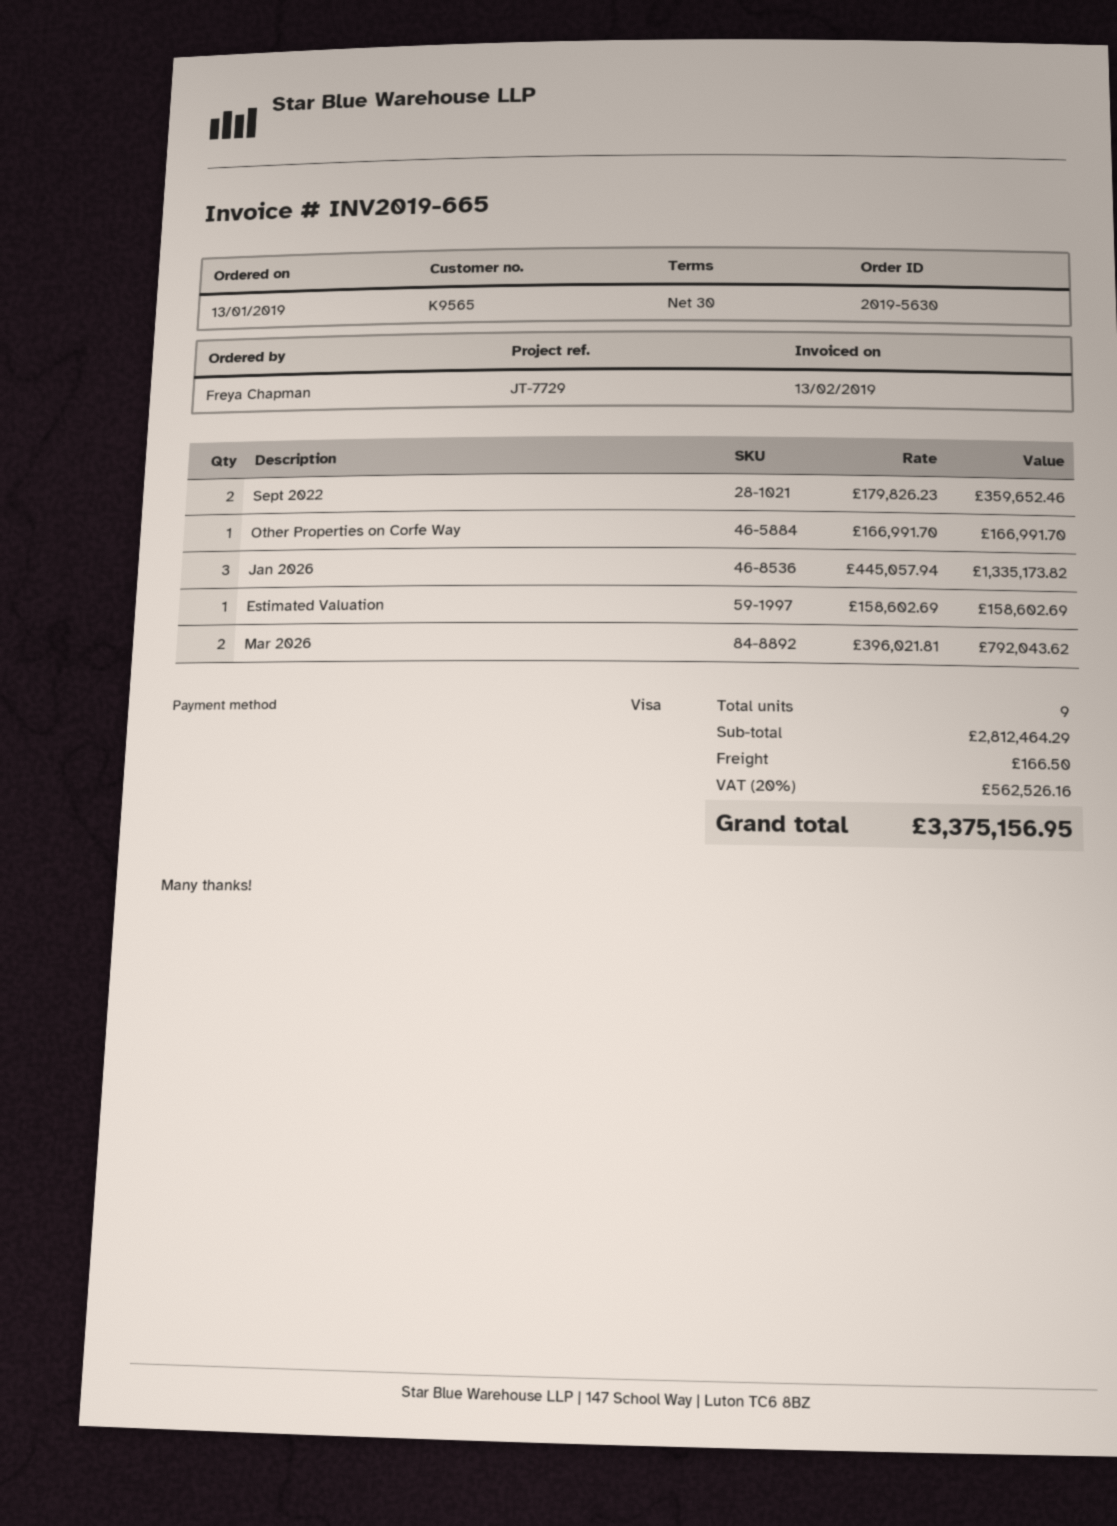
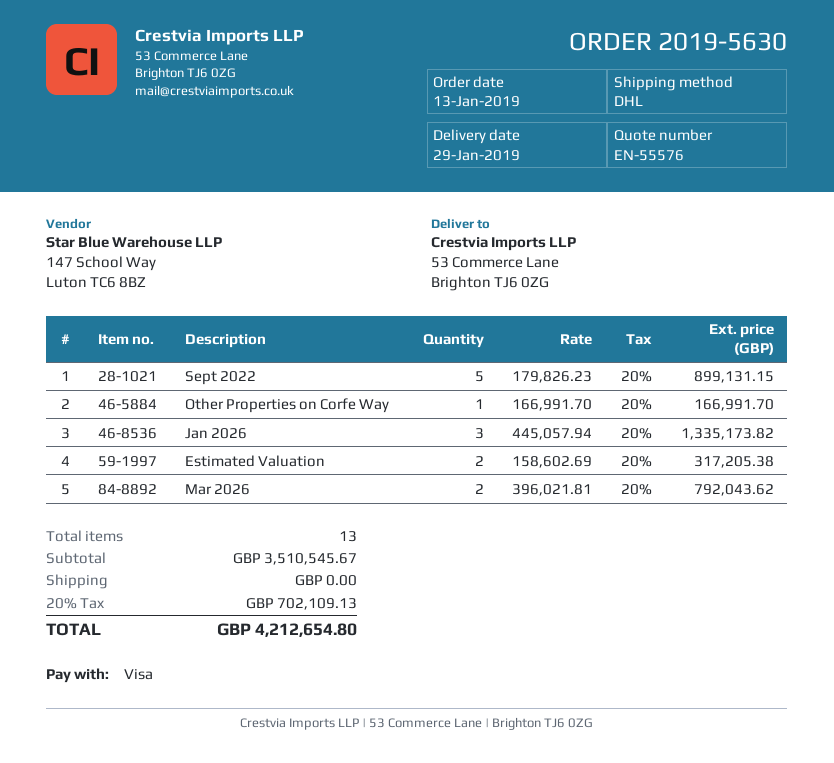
Sept 2022: 2 x 179826.23 = 359652.46 -> 5 x 179826.23 = 899131.15
Estimated Valuation: 1 x 158602.69 = 158602.69 -> 2 x 158602.69 = 317205.38
total quantity: 9 -> 13
subtotal: 2812464.29 -> 3510545.67
shipping: 166.50 -> 0.00
tax: 20% = 562526.16 -> 20% = 702109.13
total: 3375156.95 -> 4212654.80

